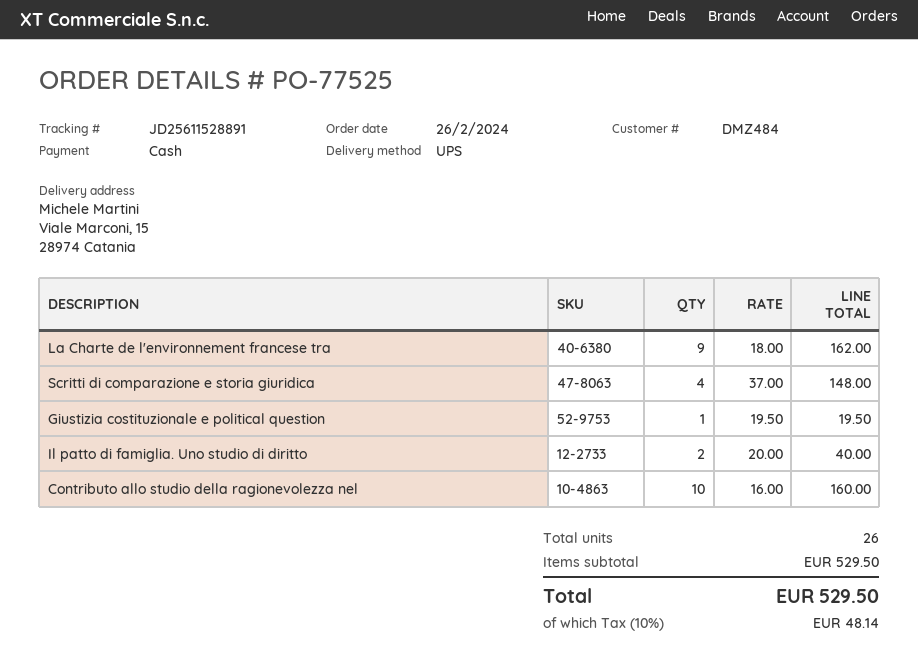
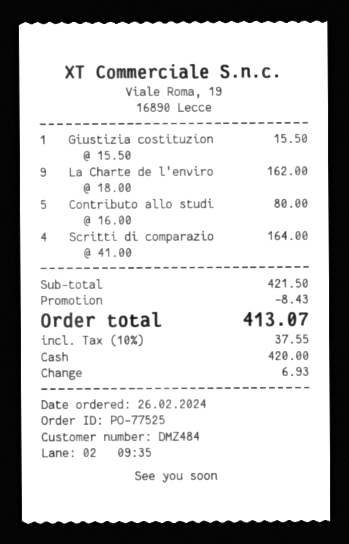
Scritti di comparazione e storia giuridica: 4 x 37.00 = 148.00 -> 4 x 41.00 = 164.00
Giustizia costituzionale e political question: 1 x 19.50 = 19.50 -> 1 x 15.50 = 15.50
Il patto di famiglia. Uno studio di diritto: 2 x 20.00 = 40.00 -> none
Contributo allo studio della ragionevolezza nel: 10 x 16.00 = 160.00 -> 5 x 16.00 = 80.00
subtotal: 529.50 -> 421.50
discount: none -> 8.43
tax: 10% = 48.14 -> 10% = 37.55
total: 529.50 -> 413.07

